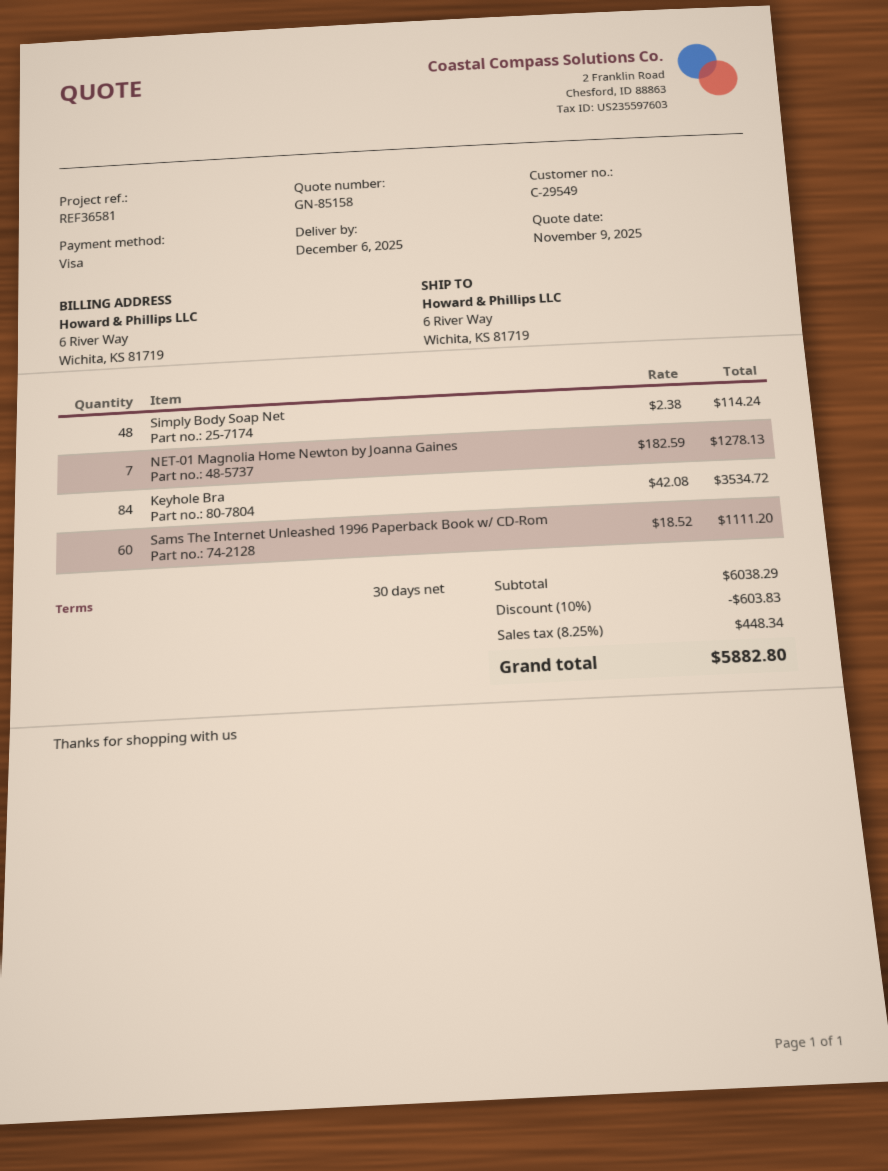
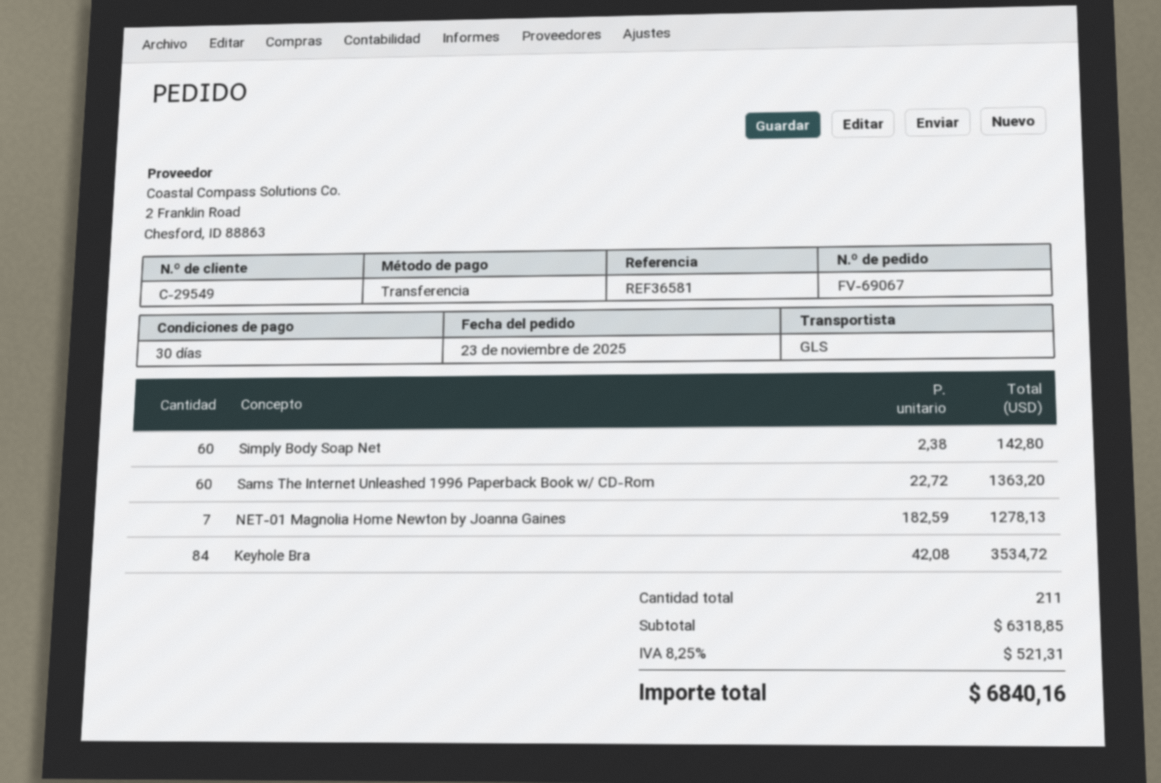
payment method: Visa -> bank transfer
Simply Body Soap Net: 48 x 2.38 = 114.24 -> 60 x 2.38 = 142.80
Sams The Internet Unleashed 1996 Paperback Book w/ CD-Rom: 60 x 18.52 = 1111.20 -> 60 x 22.72 = 1363.20
subtotal: 6038.29 -> 6318.85
discount: 10% = 603.83 -> none
tax: 8.25% = 448.34 -> 8.25% = 521.31
total: 5882.80 -> 6840.16

